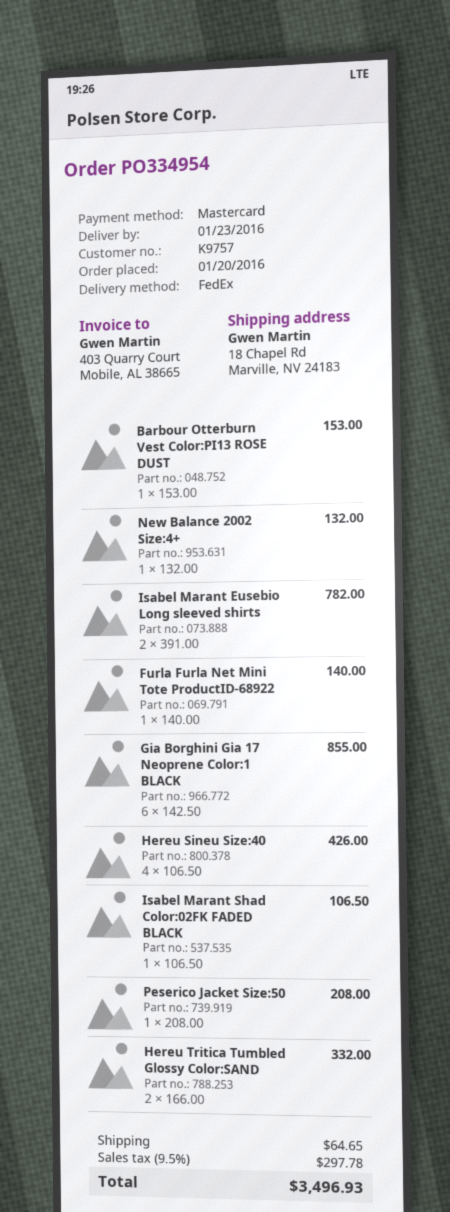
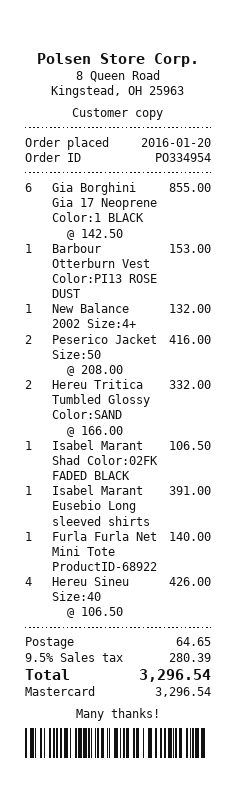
Isabel Marant Eusebio Long sleeved shirts: 2 x 391.00 = 782.00 -> 1 x 391.00 = 391.00
Peserico Jacket Size:50: 1 x 208.00 = 208.00 -> 2 x 208.00 = 416.00
tax: 9.5% = 297.78 -> 9.5% = 280.39
total: 3496.93 -> 3296.54

